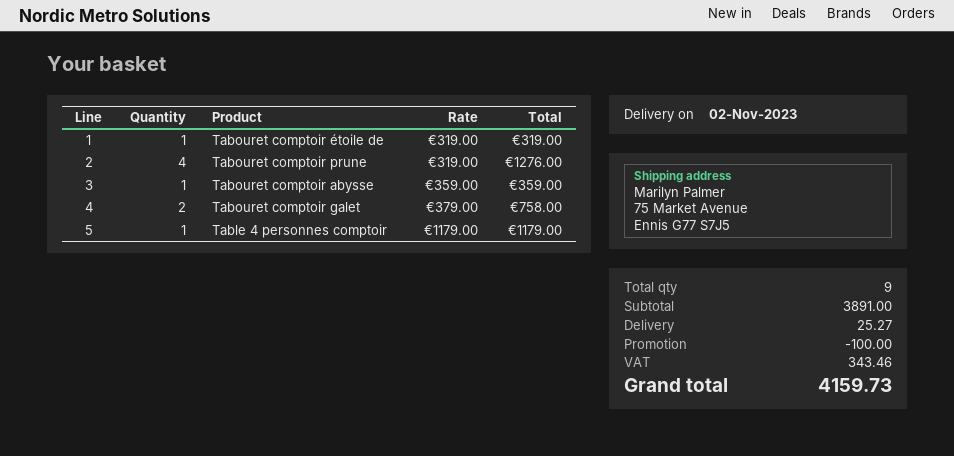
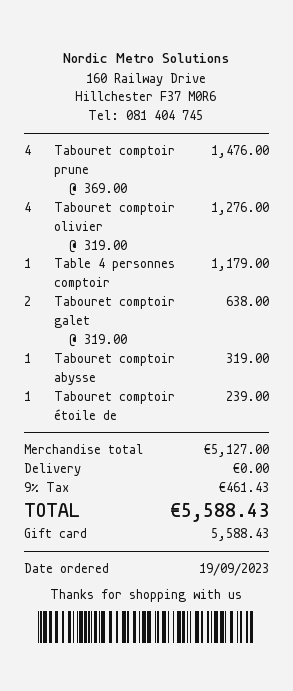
Tabouret comptoir étoile de: 1 x 319.00 = 319.00 -> 1 x 239.00 = 239.00
Tabouret comptoir prune: 4 x 319.00 = 1276.00 -> 4 x 369.00 = 1476.00
Tabouret comptoir abysse: 1 x 359.00 = 359.00 -> 1 x 319.00 = 319.00
Tabouret comptoir galet: 2 x 379.00 = 758.00 -> 2 x 319.00 = 638.00
Tabouret comptoir olivier: none -> 4 x 319.00 = 1276.00
subtotal: 3891.00 -> 5127.00
discount: 100.00 -> none
shipping: 25.27 -> 0.00
tax: 343.46 -> 461.43
total: 4159.73 -> 5588.43

